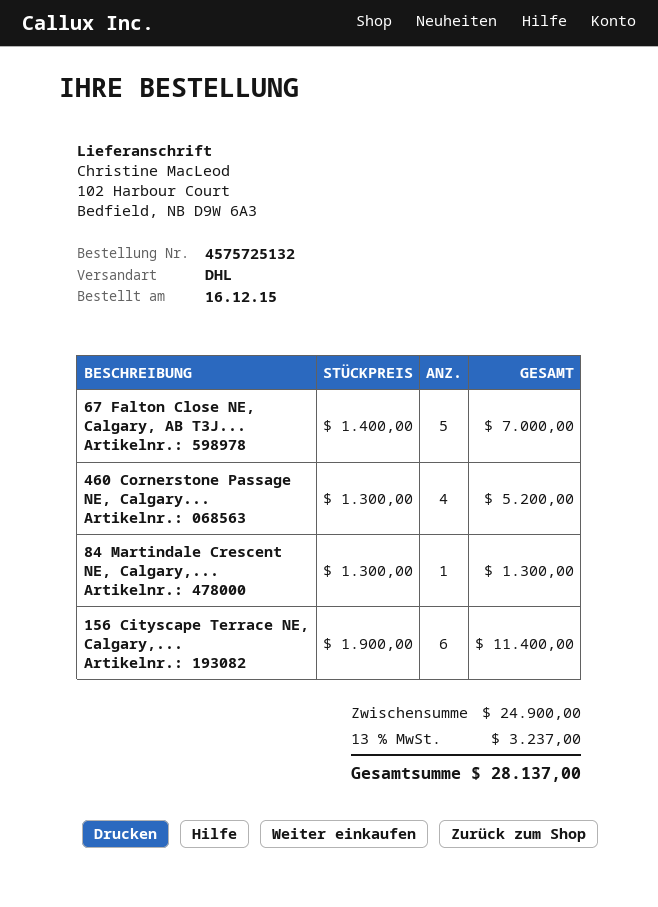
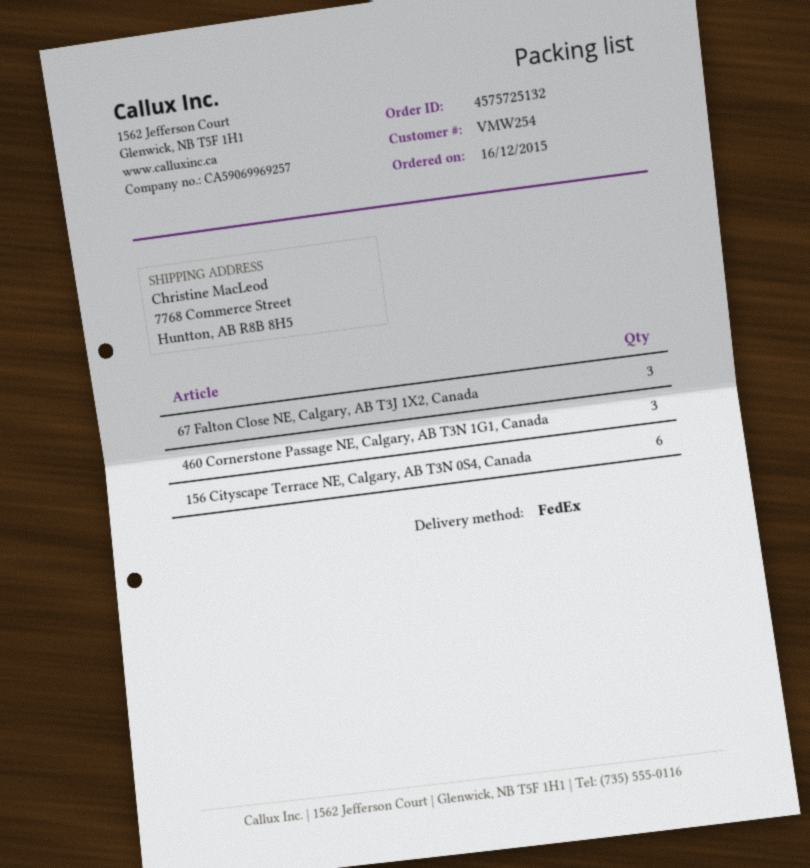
shipping method: DHL -> FedEx
ship to: 102 Harbour Court, Bedfield, NB D9W 6A3 -> 7768 Commerce Street, Huntton, AB R8B 8H5
67 Falton Close NE, Calgary, AB T3J...: 5 -> 3
460 Cornerstone Passage NE, Calgary...: 4 -> 3
84 Martindale Crescent NE, Calgary,...: 1 -> none

